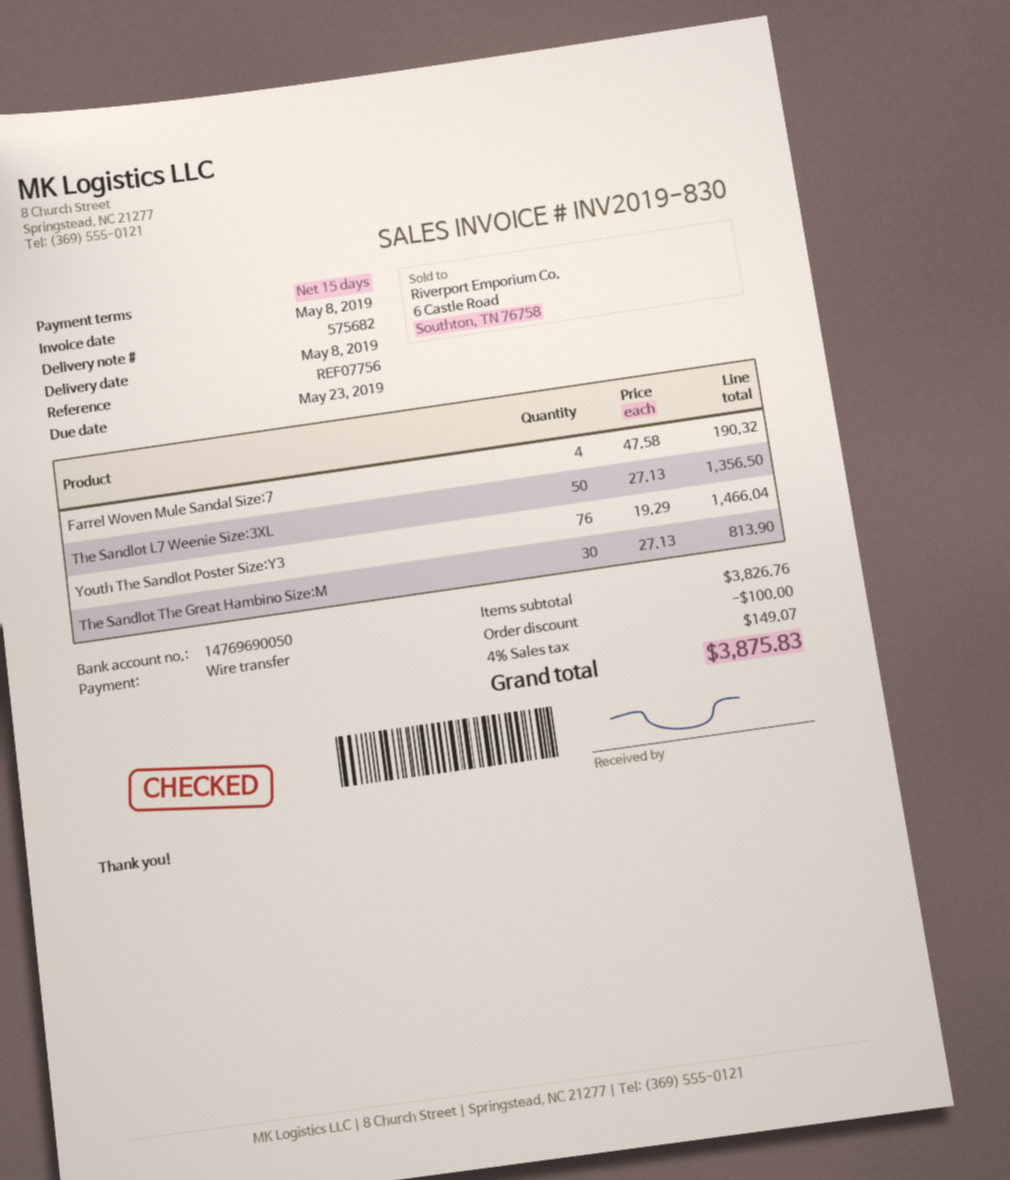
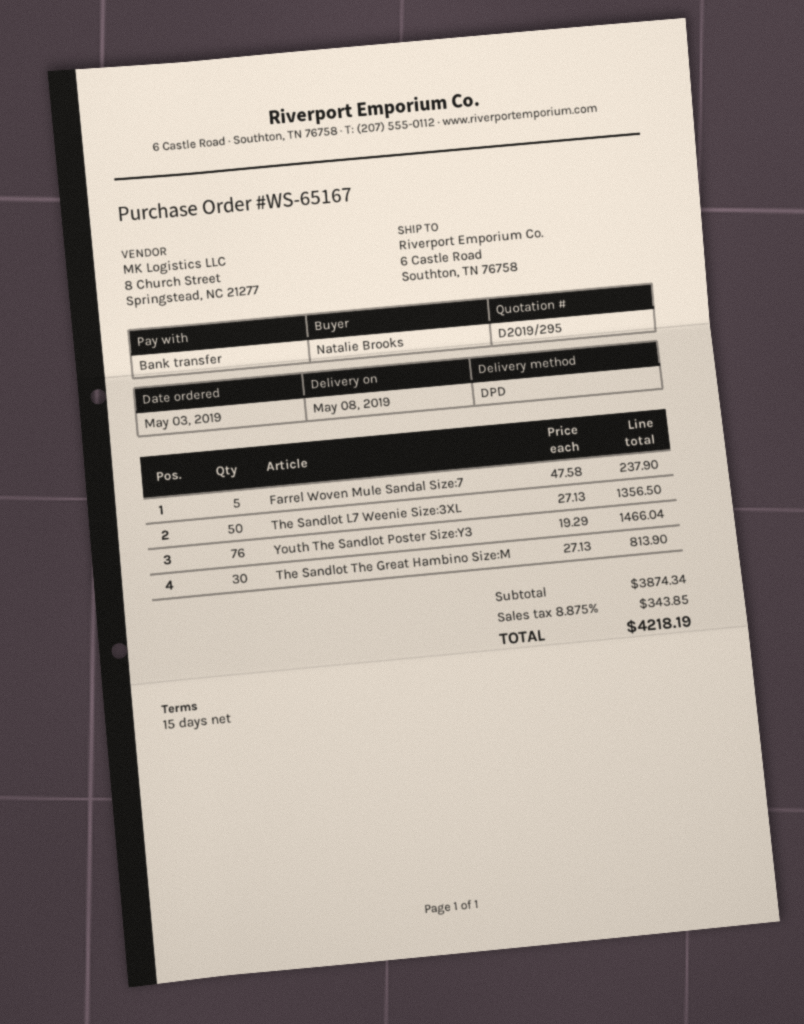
Farrel Woven Mule Sandal Size:7: 4 x 47.58 = 190.32 -> 5 x 47.58 = 237.90
subtotal: 3826.76 -> 3874.34
discount: 100.00 -> none
tax: 4% = 149.07 -> 8.875% = 343.85
total: 3875.83 -> 4218.19

